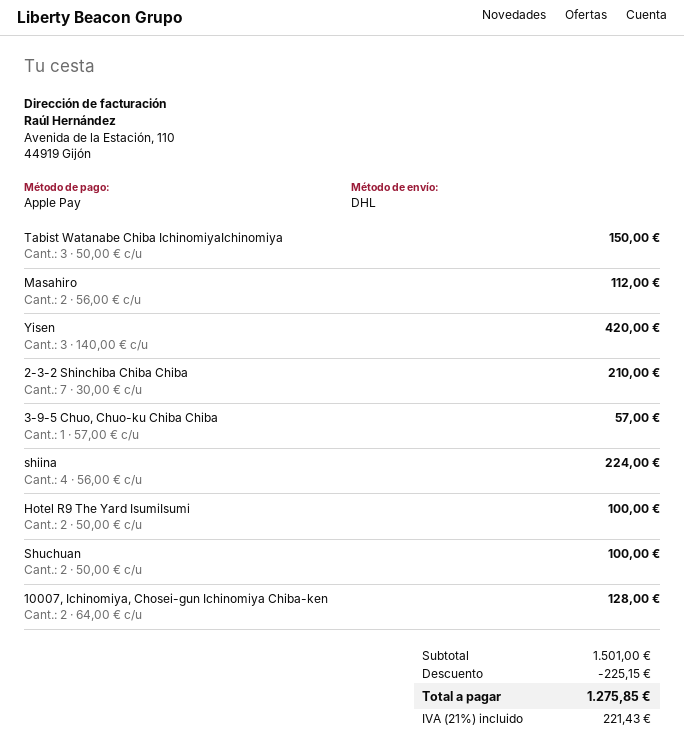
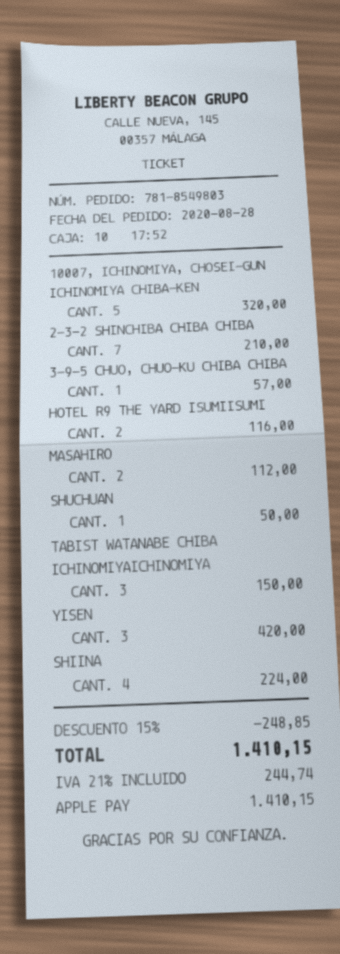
Hotel R9 The Yard IsumiIsumi: 2 for 100.00 -> 2 for 116.00
Shuchuan: 2 for 100.00 -> 1 for 50.00
10007, Ichinomiya, Chosei-gun Ichinomiya Chiba-ken: 2 for 128.00 -> 5 for 320.00
discount: 225.15 -> 248.85
tax: 21% = 221.43 -> 21% = 244.74
total: 1275.85 -> 1410.15

